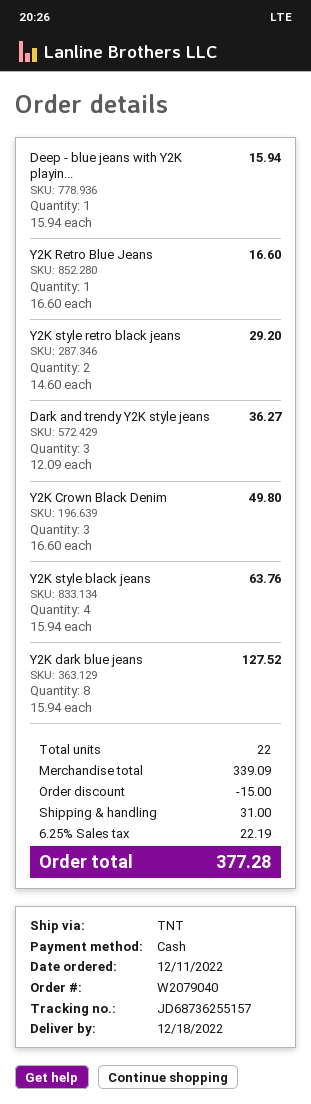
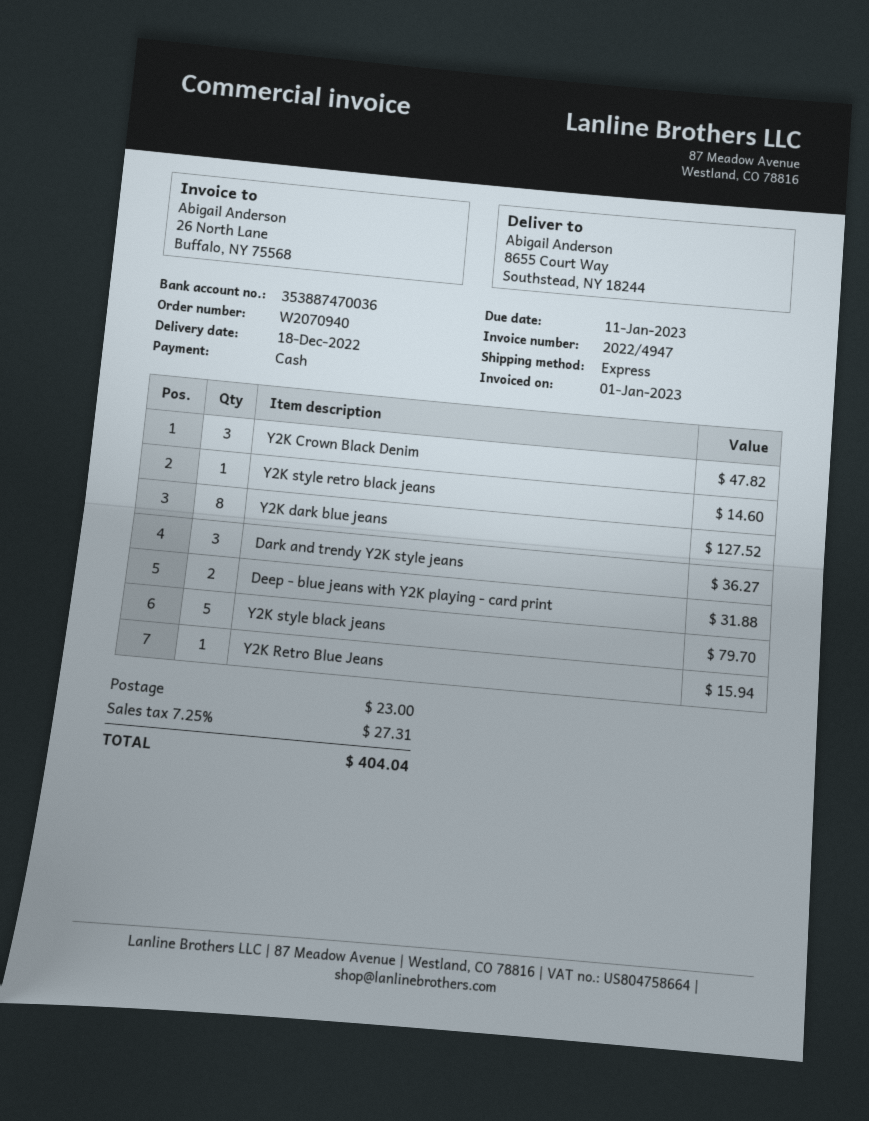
order number: W2079040 -> W2070940
shipping method: TNT -> express
Deep - blue jeans with Y2K playin...: 1 for 15.94 -> 2 for 31.88
Y2K Retro Blue Jeans: 1 for 16.60 -> 1 for 15.94
Y2K style retro black jeans: 2 for 29.20 -> 1 for 14.60
Y2K Crown Black Denim: 3 for 49.80 -> 3 for 47.82
Y2K style black jeans: 4 for 63.76 -> 5 for 79.70
discount: 15.00 -> none
shipping: 31.00 -> 23.00
tax: 6.25% = 22.19 -> 7.25% = 27.31
total: 377.28 -> 404.04

